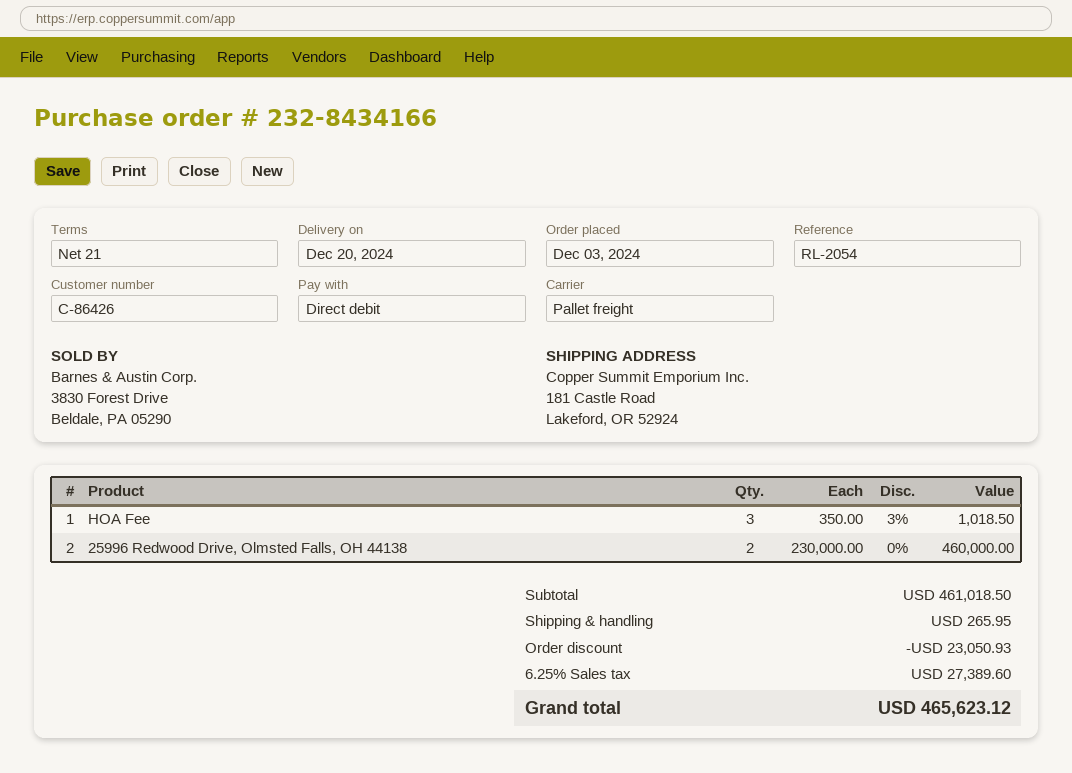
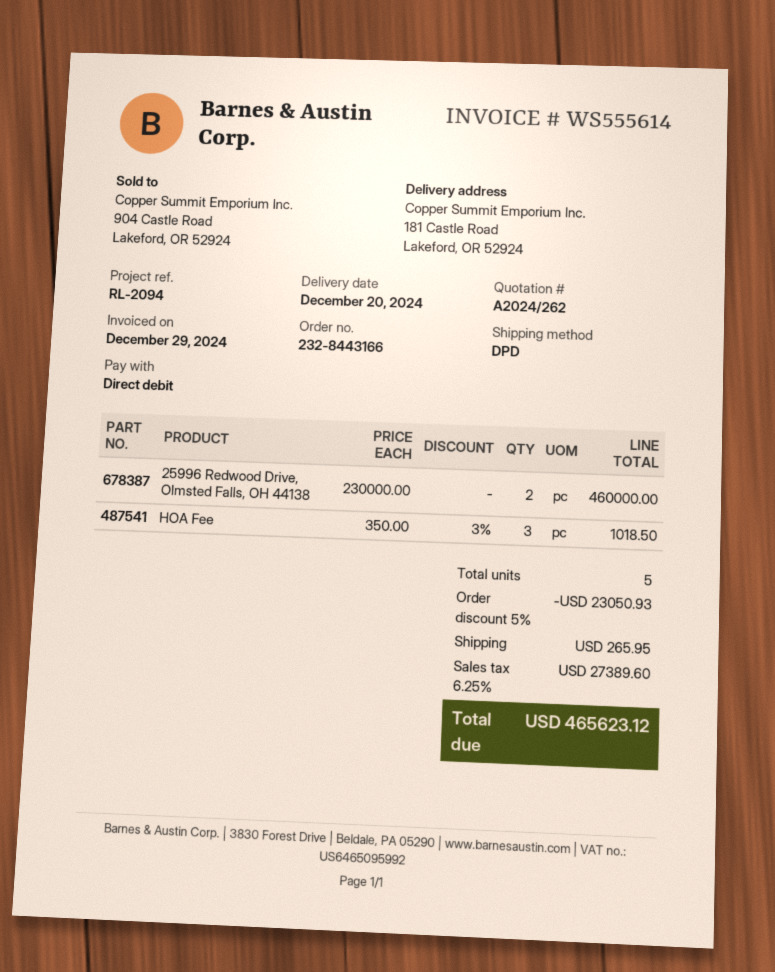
order number: 232-8434166 -> 232-8443166
reference: RL-2054 -> RL-2094
shipping method: pallet freight -> DPD

